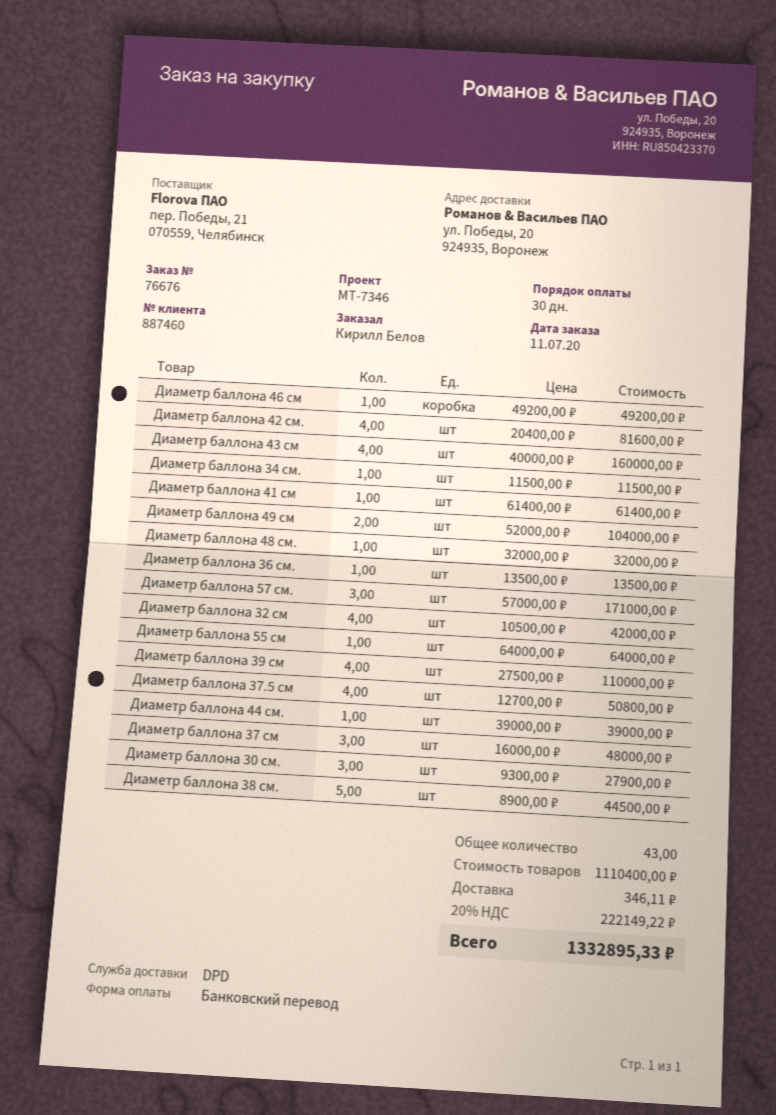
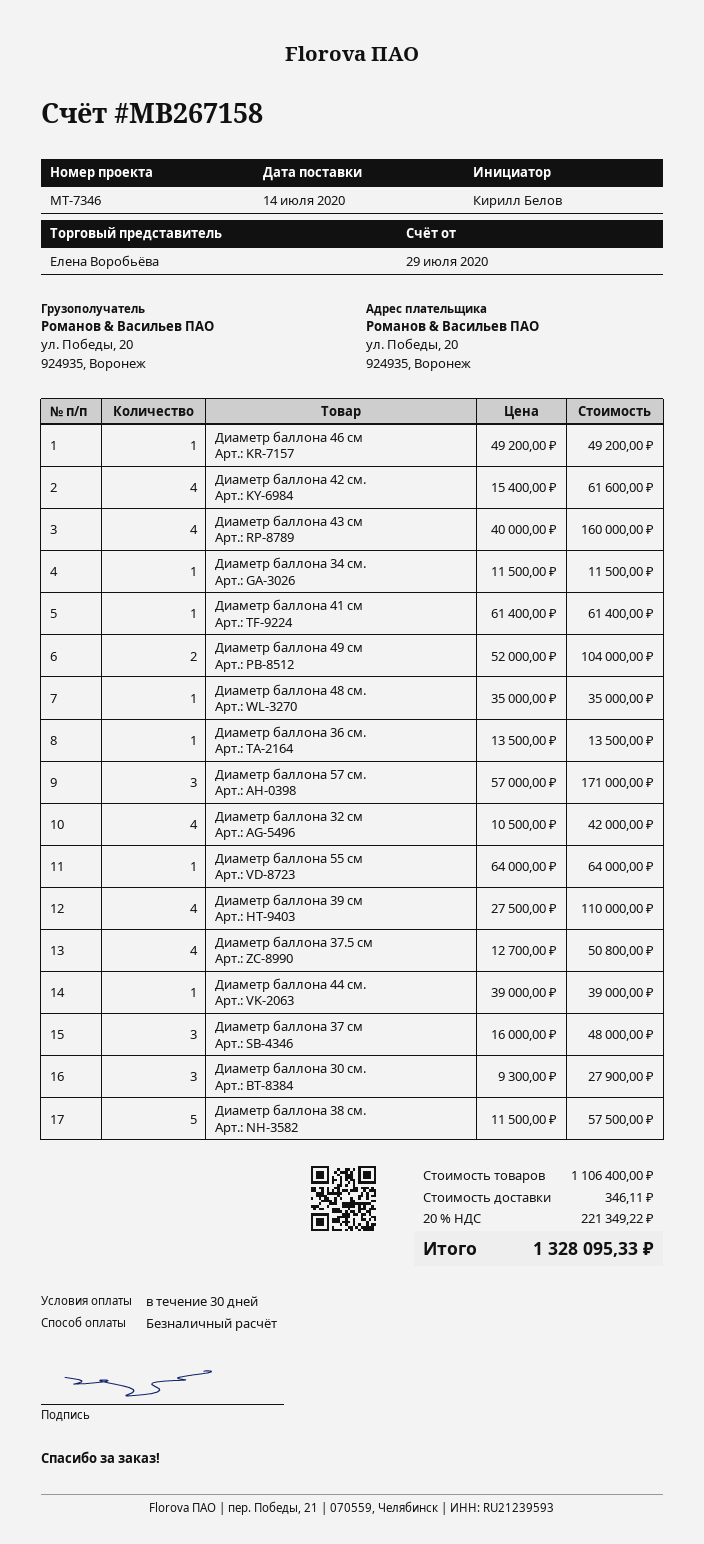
Диаметр баллона 42 см.: 4 x 20400.00 = 81600.00 -> 4 x 15400.00 = 61600.00
Диаметр баллона 48 см.: 1 x 32000.00 = 32000.00 -> 1 x 35000.00 = 35000.00
Диаметр баллона 38 см.: 5 x 8900.00 = 44500.00 -> 5 x 11500.00 = 57500.00
subtotal: 1110400.00 -> 1106400.00
tax: 20% = 222149.22 -> 20% = 221349.22
total: 1332895.33 -> 1328095.33

